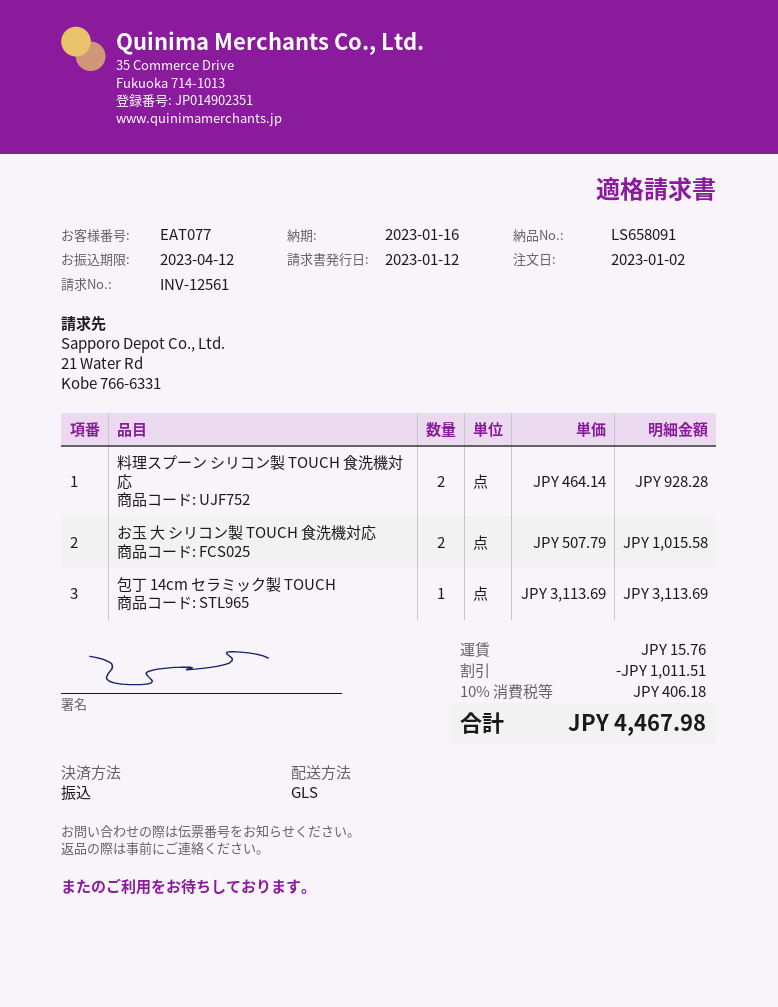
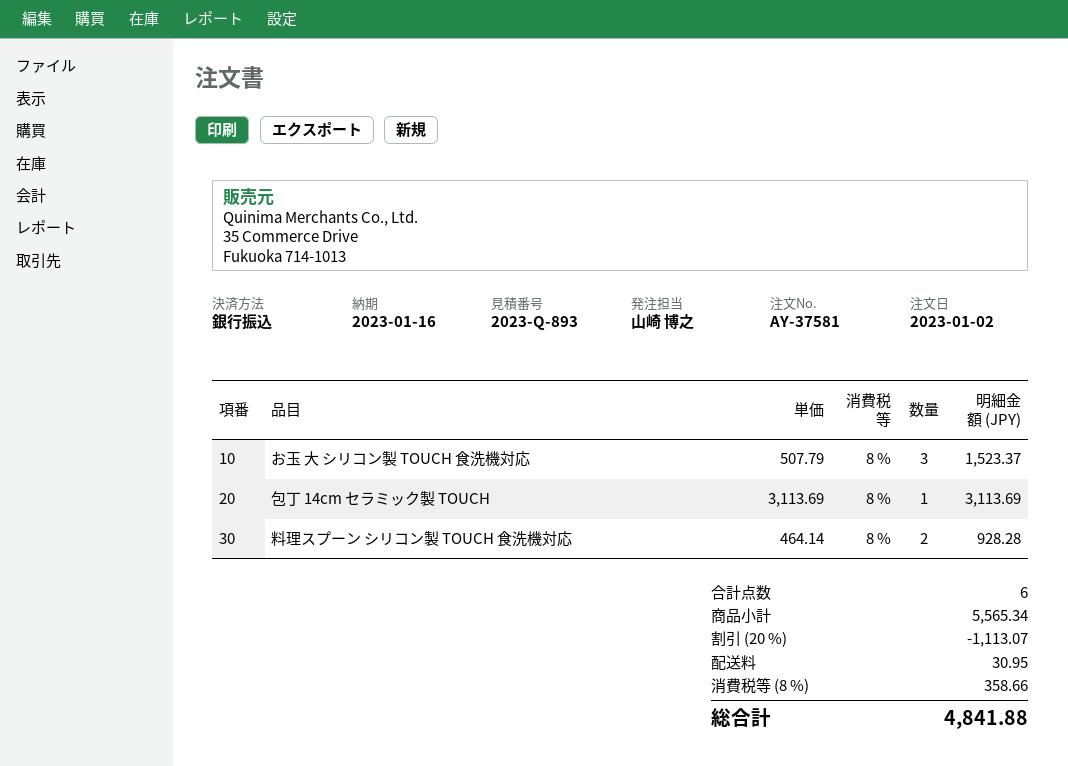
お玉 大 シリコン製 TOUCH 食洗機対応: 2 x 507.79 = 1015.58 -> 3 x 507.79 = 1523.37
discount: 1011.51 -> 1113.07
shipping: 15.76 -> 30.95
tax: 10% = 406.18 -> 8% = 358.66
total: 4467.98 -> 4841.88

